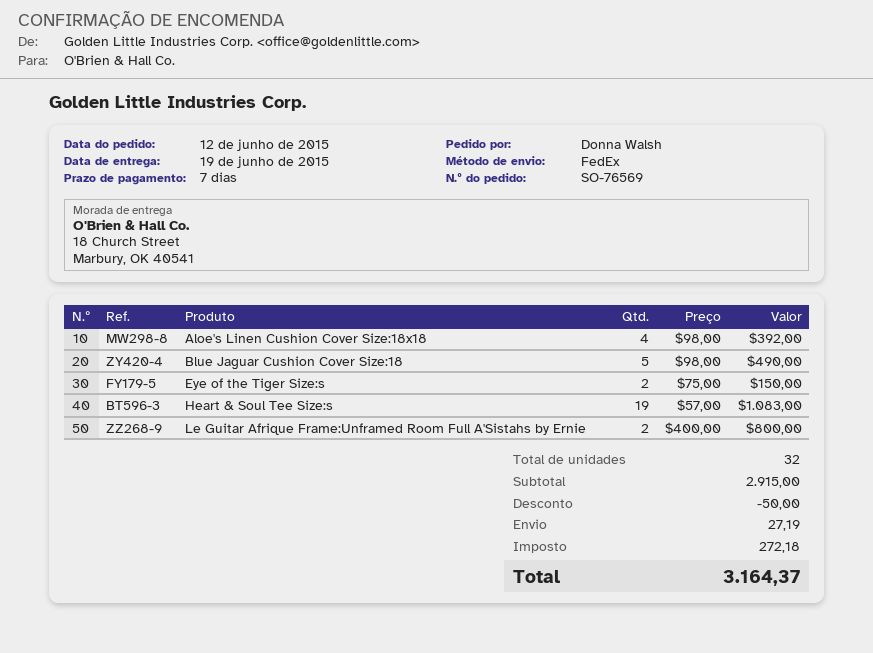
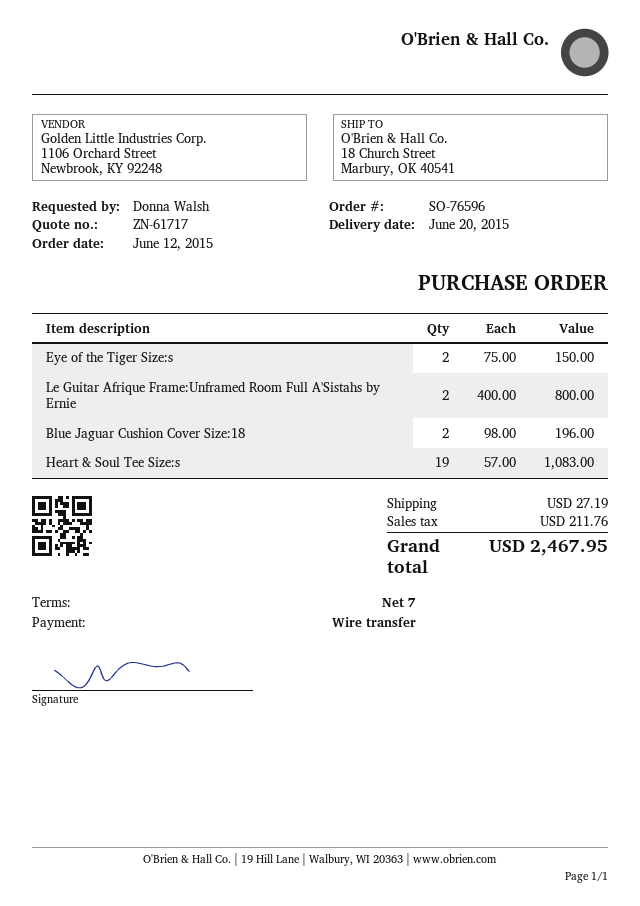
order number: SO-76569 -> SO-76596
delivery date: 2015-06-19 -> 2015-06-20
Aloe's Linen Cushion Cover Size:18x18: 4 x 98.00 = 392.00 -> none
Blue Jaguar Cushion Cover Size:18: 5 x 98.00 = 490.00 -> 2 x 98.00 = 196.00
discount: 50.00 -> none
tax: 272.18 -> 211.76
total: 3164.37 -> 2467.95

